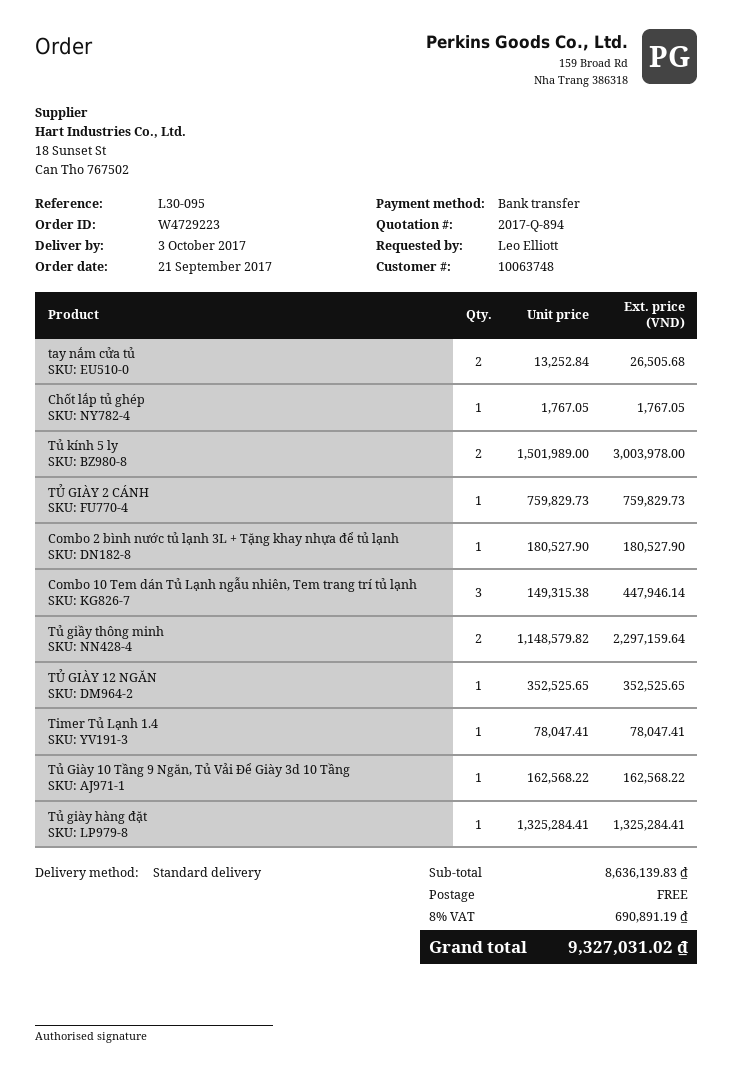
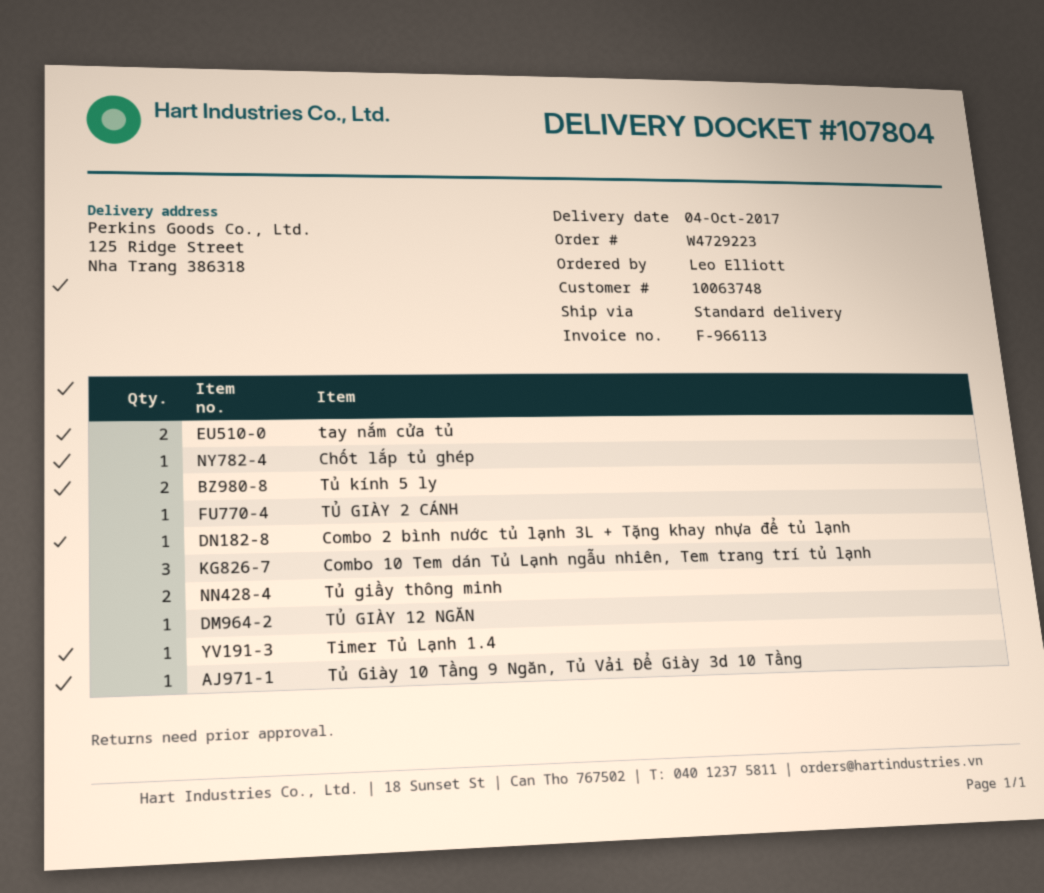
delivery date: 2017-10-03 -> 2017-10-04
Tủ giày hàng đặt: 1 -> none

